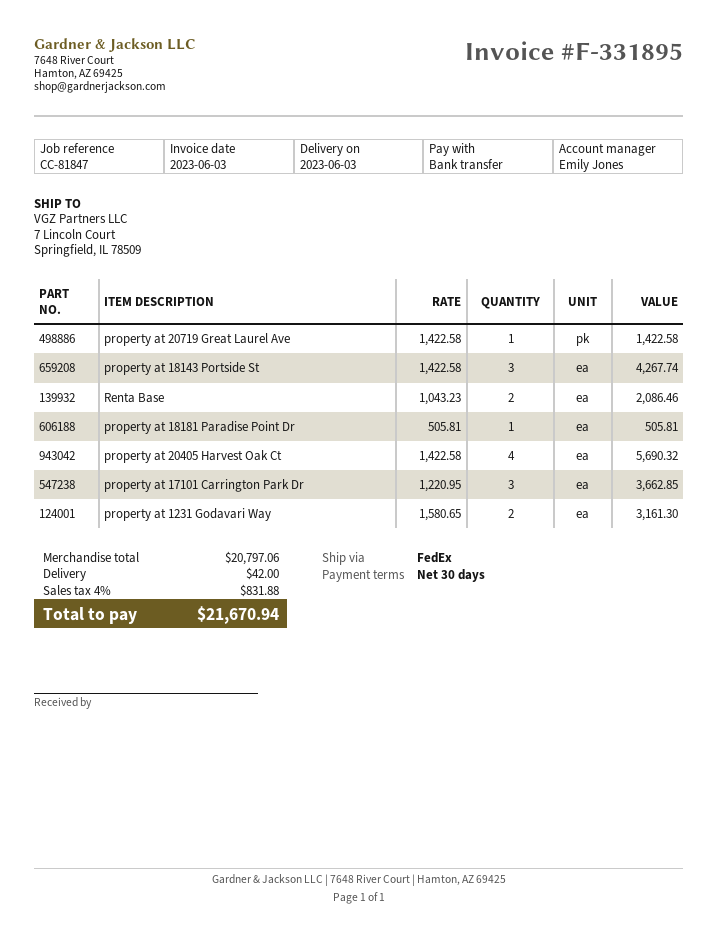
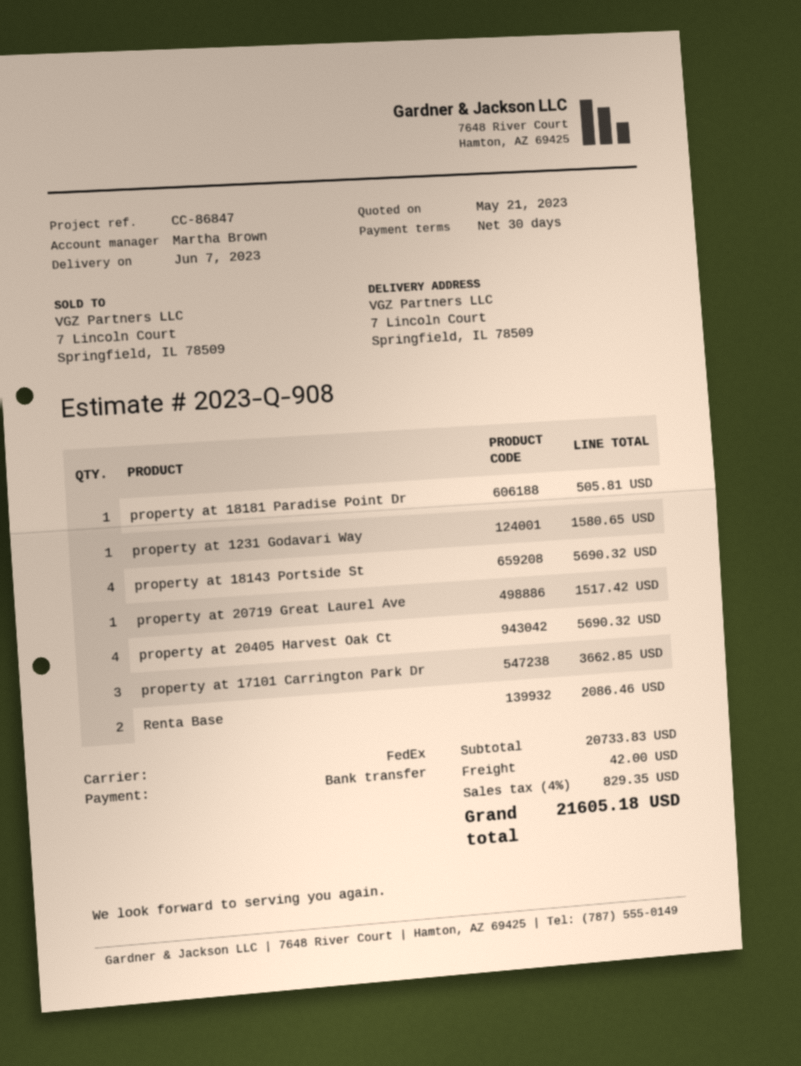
delivery date: 2023-06-03 -> 2023-06-07
reference: CC-81847 -> CC-86847
sales rep: Emily Jones -> Martha Brown
property at 20719 Great Laurel Ave: 1 for 1422.58 -> 1 for 1517.42
property at 18143 Portside St: 3 for 4267.74 -> 4 for 5690.32
property at 1231 Godavari Way: 2 for 3161.30 -> 1 for 1580.65
subtotal: 20797.06 -> 20733.83
tax: 4% = 831.88 -> 4% = 829.35
total: 21670.94 -> 21605.18

